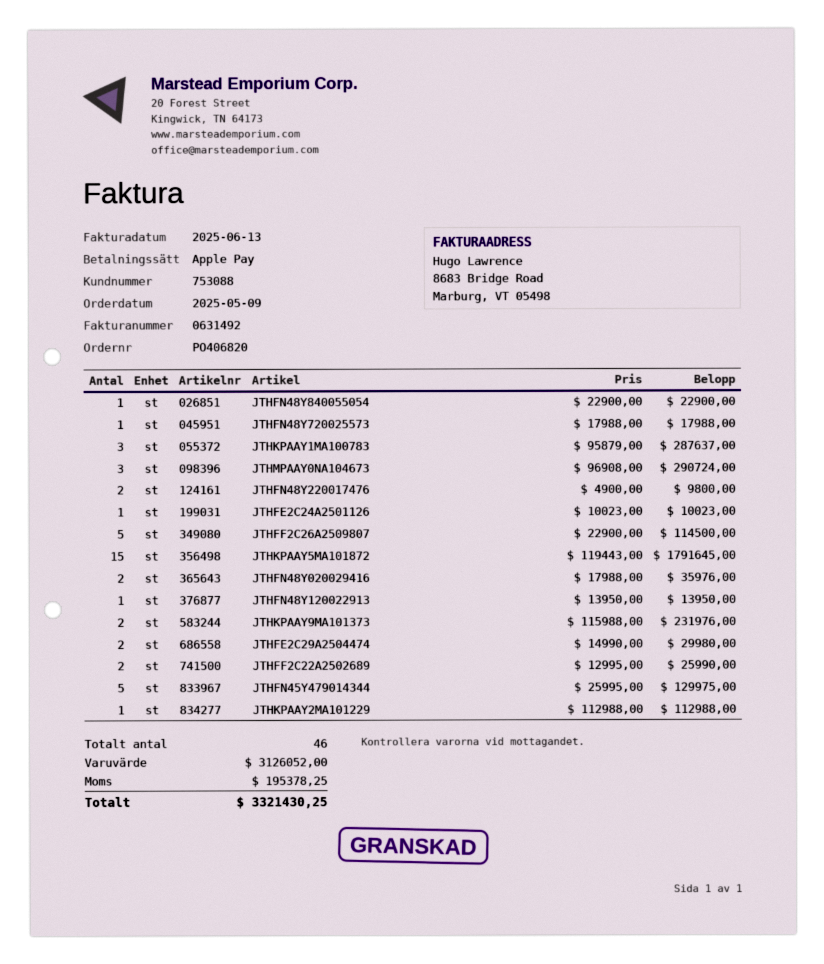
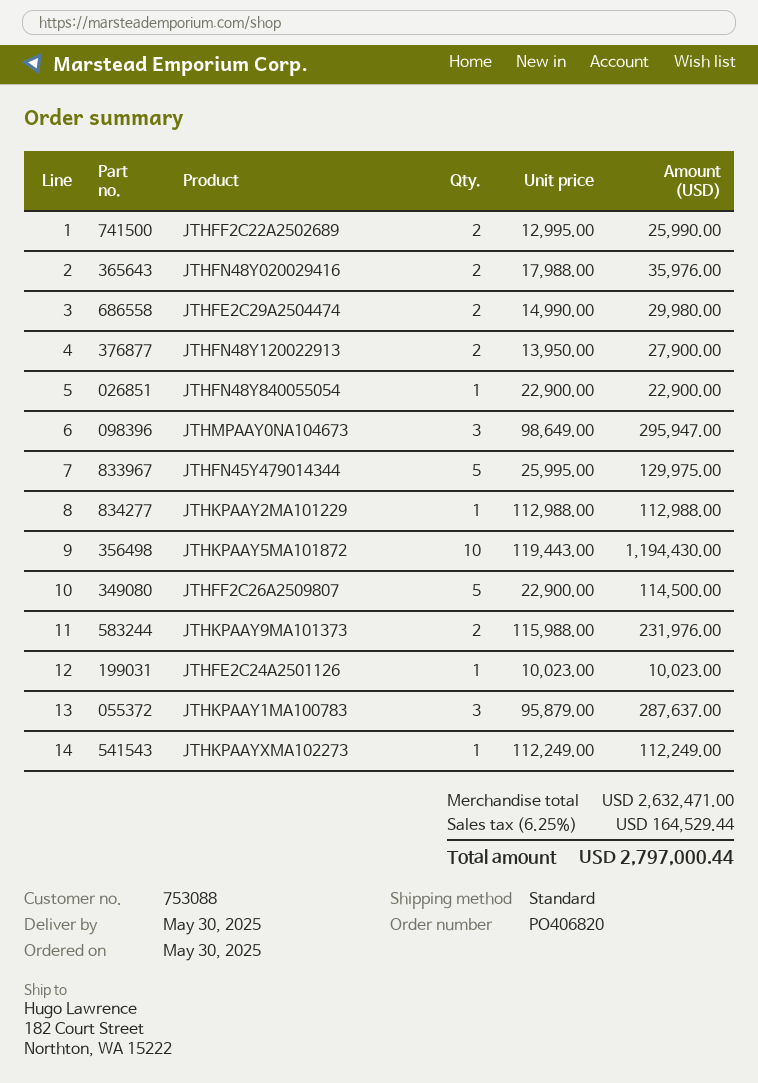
order date: 2025-05-09 -> 2025-05-30
JTHFN48Y720025573: 1 x 17988.00 = 17988.00 -> none
JTHMPAAY0NA104673: 3 x 96908.00 = 290724.00 -> 3 x 98649.00 = 295947.00
JTHFN48Y220017476: 2 x 4900.00 = 9800.00 -> none
JTHKPAAY5MA101872: 15 x 119443.00 = 1791645.00 -> 10 x 119443.00 = 1194430.00
JTHFN48Y120022913: 1 x 13950.00 = 13950.00 -> 2 x 13950.00 = 27900.00
JTHKPAAYXMA102273: none -> 1 x 112249.00 = 112249.00
subtotal: 3126052.00 -> 2632471.00
tax: 195378.25 -> 164529.44
total: 3321430.25 -> 2797000.44

